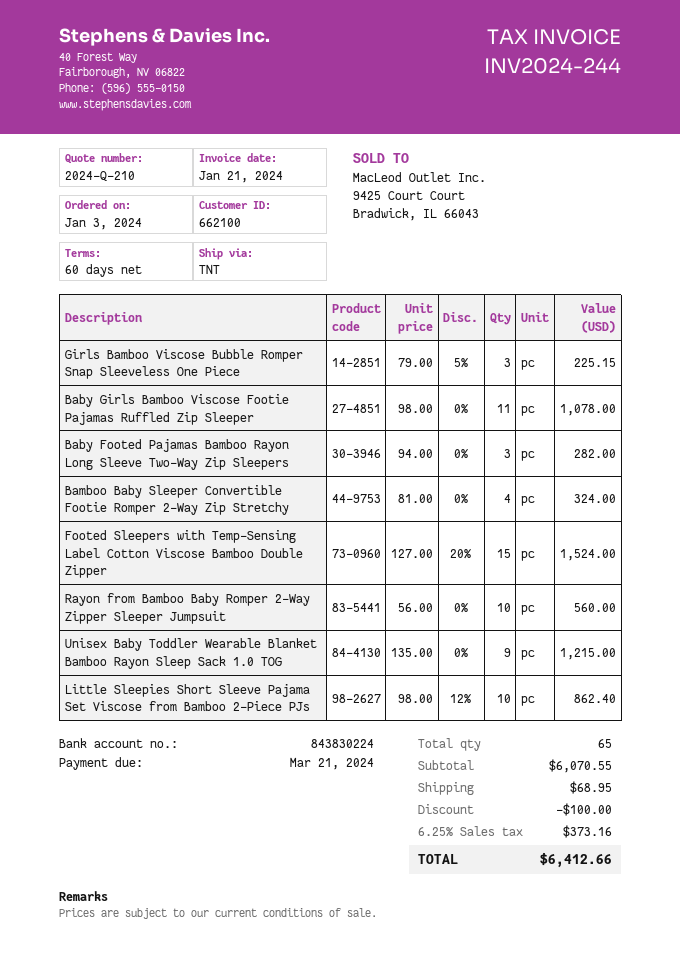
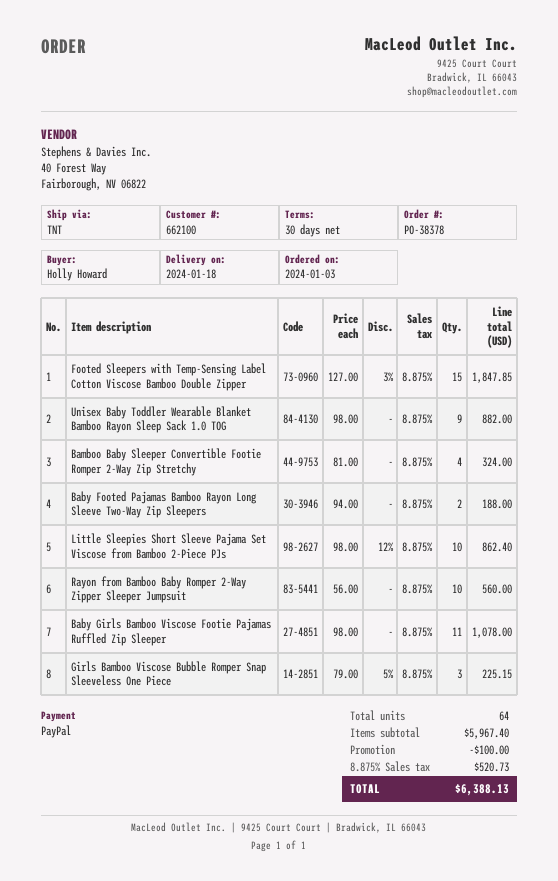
payment terms: 60 days -> 30 days
Baby Footed Pajamas Bamboo Rayon Long Sleeve Two-Way Zip Sleepers: 3 x 94.00 = 282.00 -> 2 x 94.00 = 188.00
Footed Sleepers with Temp-Sensing Label Cotton Viscose Bamboo Double Zipper: 15 x 127.00 - 20% = 1524.00 -> 15 x 127.00 - 3% = 1847.85
Unisex Baby Toddler Wearable Blanket Bamboo Rayon Sleep Sack 1.0 TOG: 9 x 135.00 = 1215.00 -> 9 x 98.00 = 882.00
total quantity: 65 -> 64
subtotal: 6070.55 -> 5967.40
shipping: 68.95 -> none
tax: 6.25% = 373.16 -> 8.875% = 520.73
total: 6412.66 -> 6388.13

